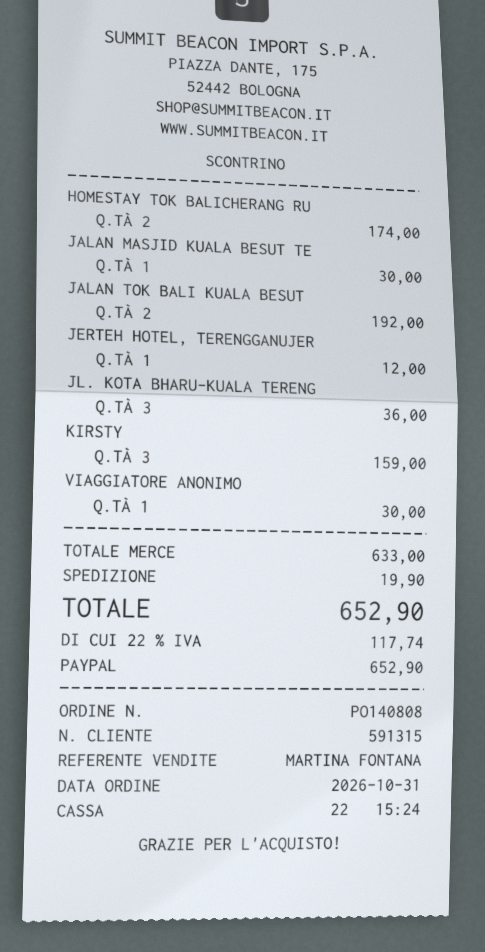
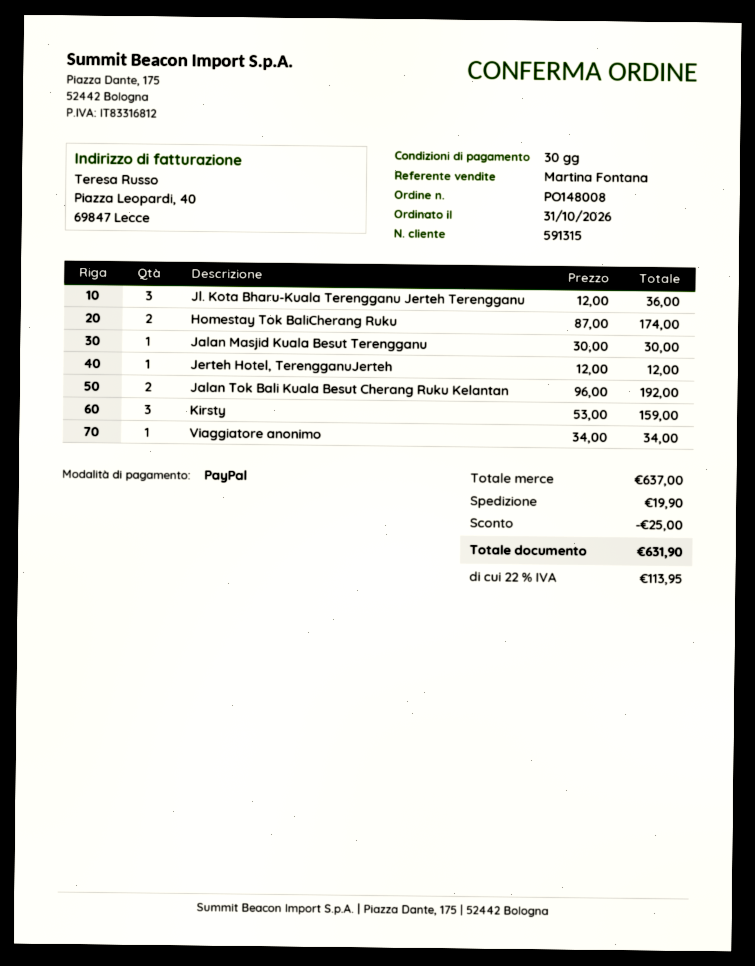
order number: PO140808 -> PO148008
VIAGGIATORE ANONIMO: 1 for 30.00 -> 1 for 34.00
subtotal: 633.00 -> 637.00
discount: none -> 25.00
tax: 22% = 117.74 -> 22% = 113.95
total: 652.90 -> 631.90

